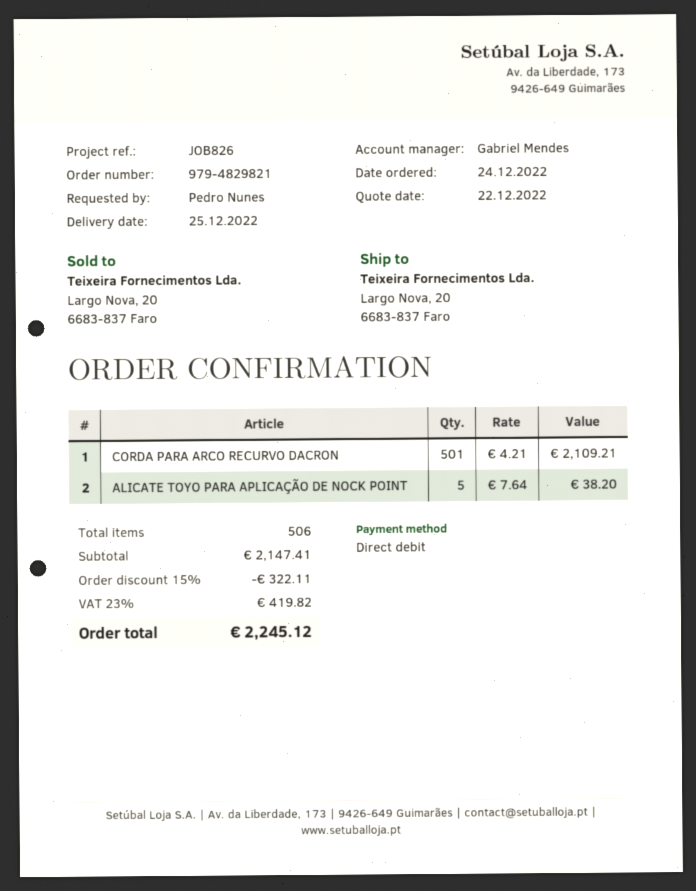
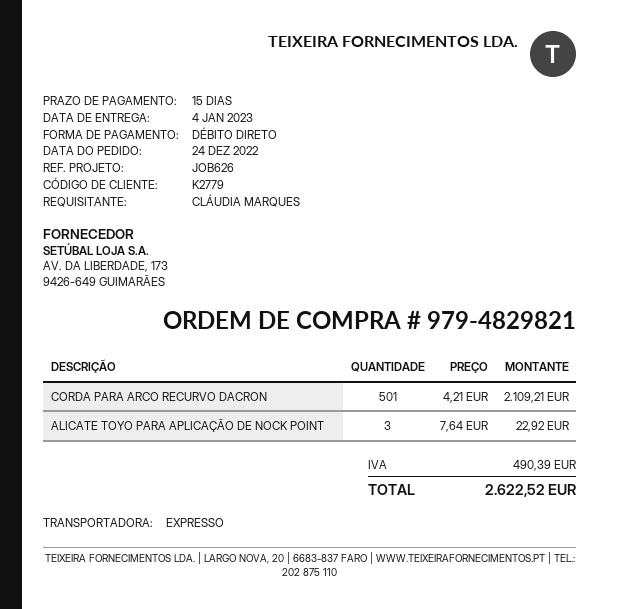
delivery date: 2022-12-25 -> 2023-01-04
reference: JOB826 -> JOB626
ordered by: Pedro Nunes -> CLÁUDIA MARQUES
ALICATE TOYO PARA APLICAÇÃO DE NOCK POINT: 5 x 7.64 = 38.20 -> 3 x 7.64 = 22.92
discount: 15% = 322.11 -> none
tax: 419.82 -> 490.39
total: 2245.12 -> 2622.52

